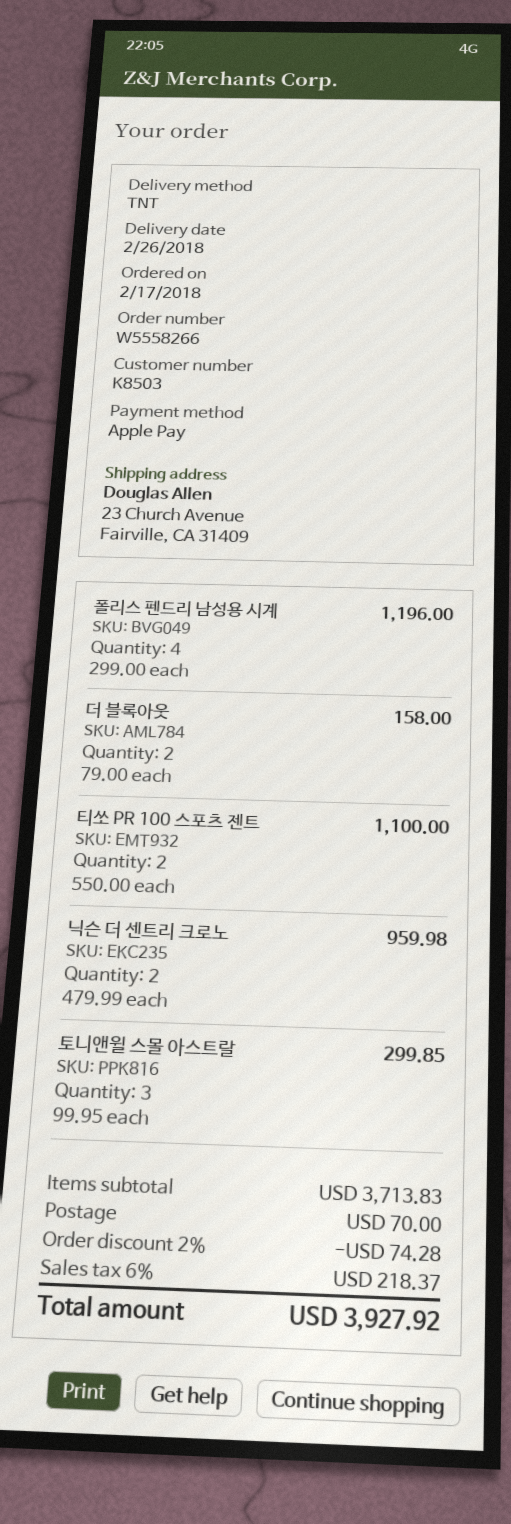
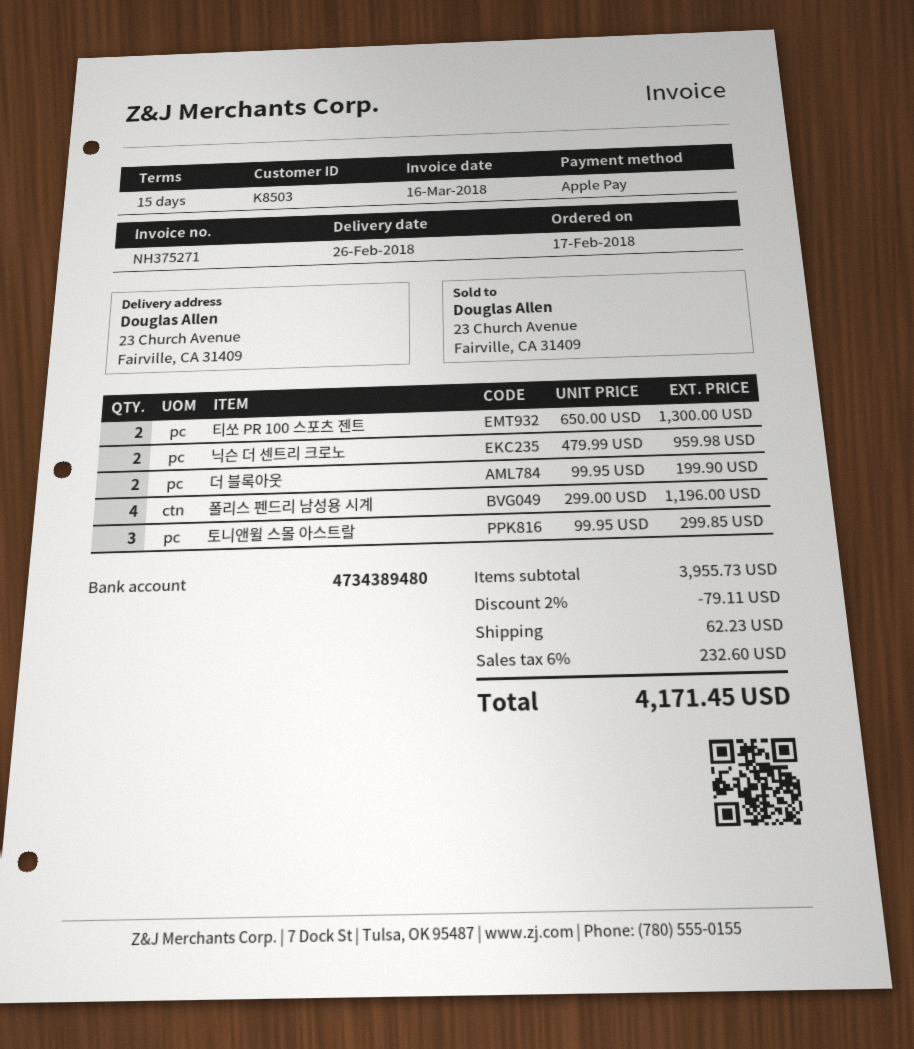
더 블록아웃: 2 x 79.00 = 158.00 -> 2 x 99.95 = 199.90
티쏘 PR 100 스포츠 젠트: 2 x 550.00 = 1100.00 -> 2 x 650.00 = 1300.00
subtotal: 3713.83 -> 3955.73
discount: 2% = 74.28 -> 2% = 79.11
shipping: 70.00 -> 62.23
tax: 6% = 218.37 -> 6% = 232.60
total: 3927.92 -> 4171.45

